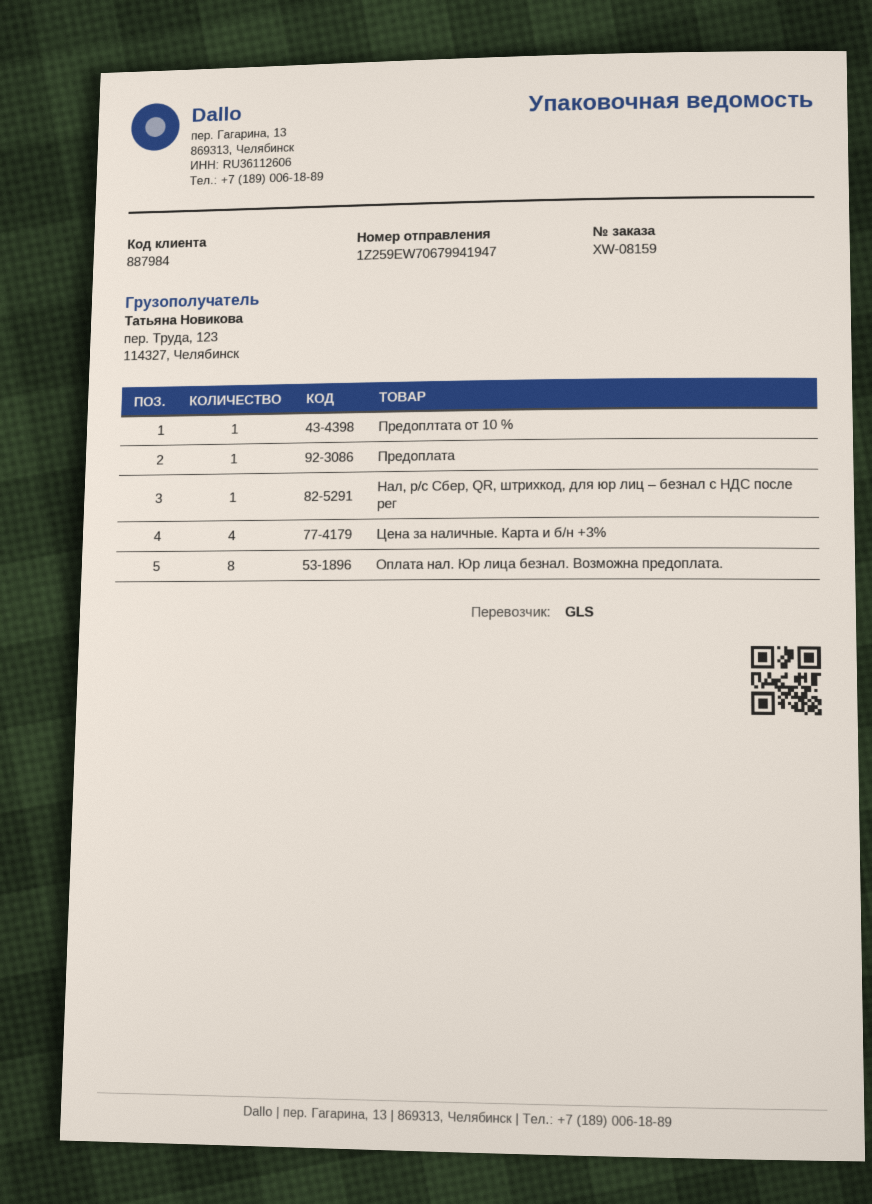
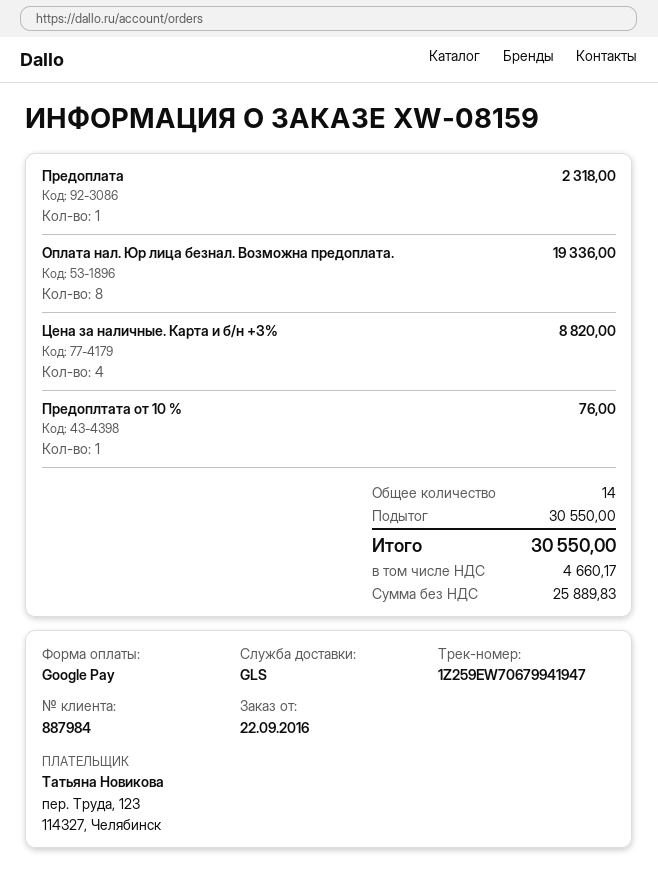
Нал, р/с Сбер, QR, штрихкод, для юр лиц – безнал с НДС после рег: 1 -> none

